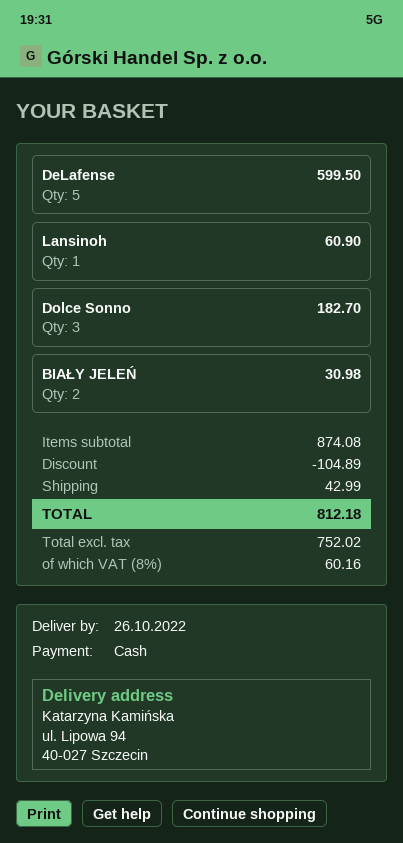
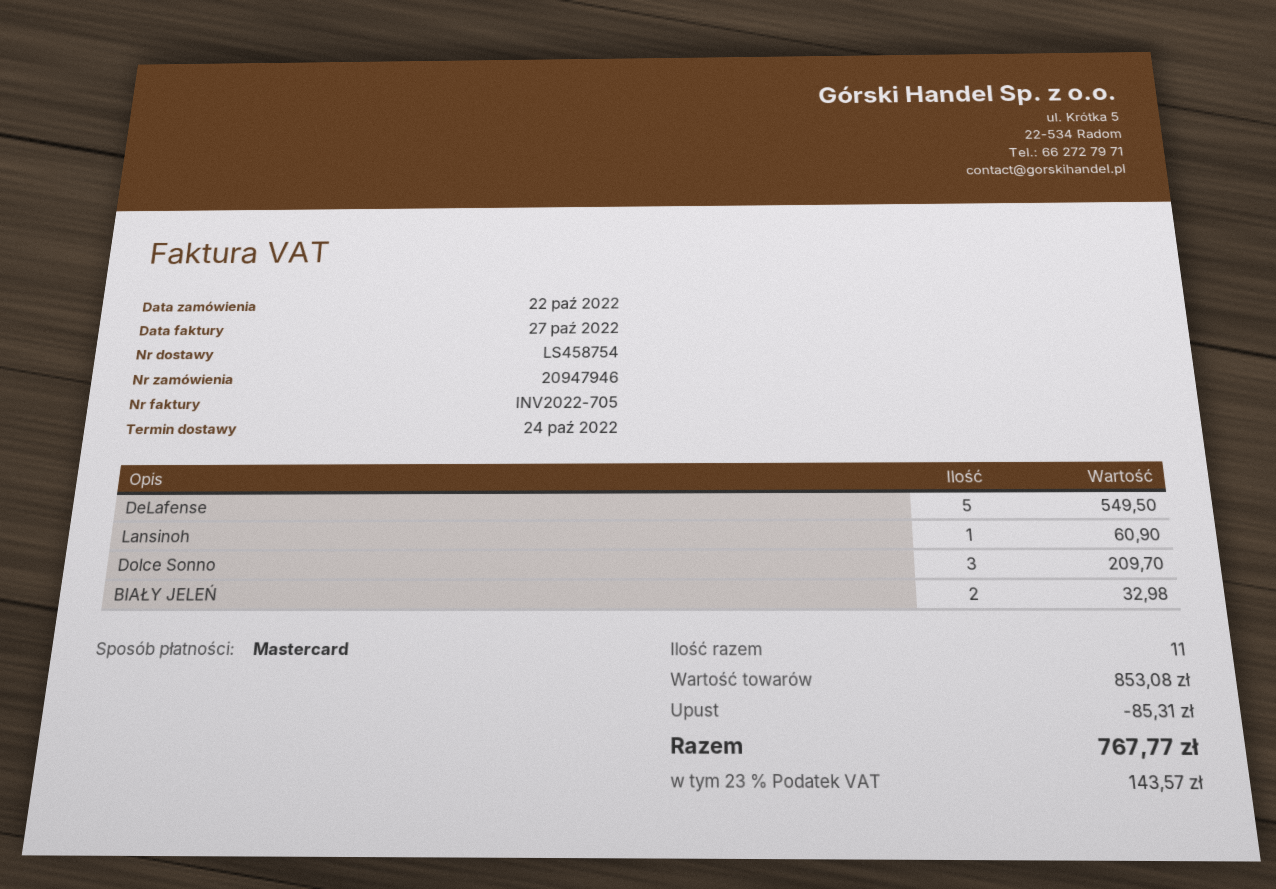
delivery date: 2022-10-26 -> 2022-10-24
payment method: cash -> Mastercard
DeLafense: 5 for 599.50 -> 5 for 549.50
Dolce Sonno: 3 for 182.70 -> 3 for 209.70
BIAŁY JELEŃ: 2 for 30.98 -> 2 for 32.98
subtotal: 874.08 -> 853.08
discount: 104.89 -> 85.31
shipping: 42.99 -> none
tax: 8% = 60.16 -> 23% = 143.57
total: 812.18 -> 767.77

